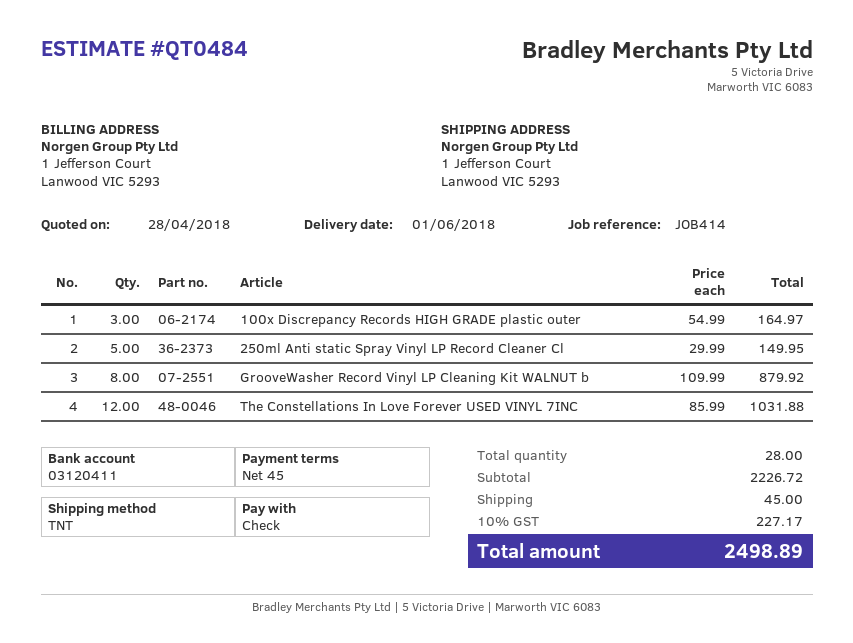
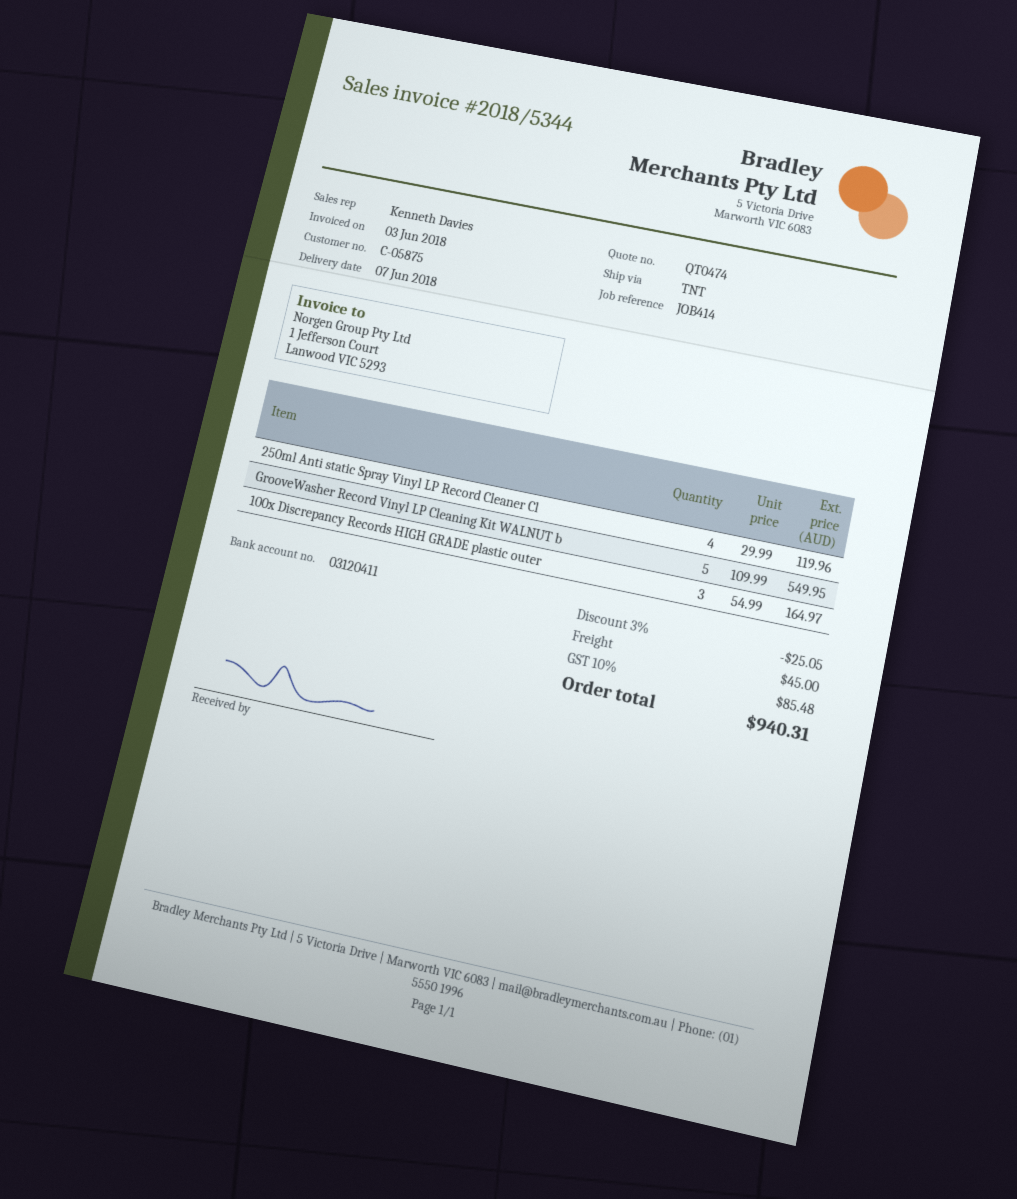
quote number: QT0484 -> QT0474
delivery date: 2018-06-01 -> 2018-06-07
250ml Anti static Spray Vinyl LP Record Cleaner Cl: 5 x 29.99 = 149.95 -> 4 x 29.99 = 119.96
GrooveWasher Record Vinyl LP Cleaning Kit WALNUT b: 8 x 109.99 = 879.92 -> 5 x 109.99 = 549.95
The Constellations In Love Forever USED VINYL 7INC: 12 x 85.99 = 1031.88 -> none
discount: none -> 3% = 25.05
tax: 10% = 227.17 -> 10% = 85.48
total: 2498.89 -> 940.31

